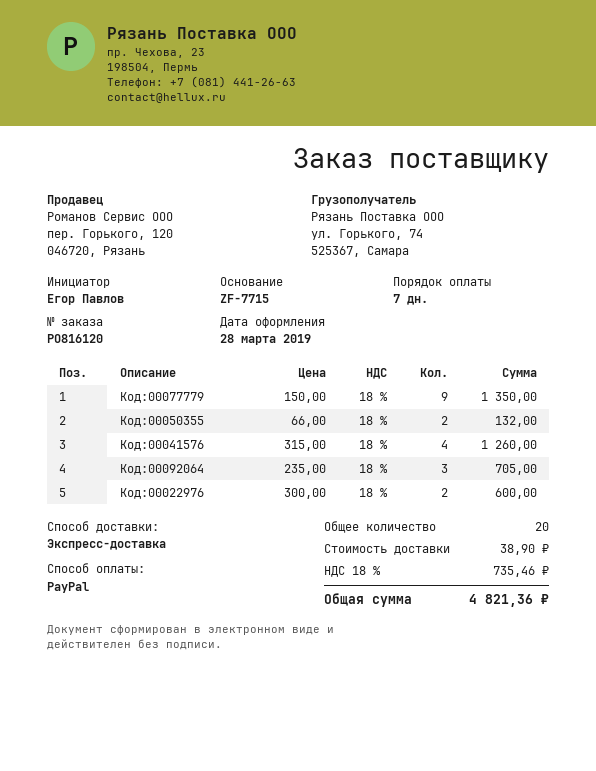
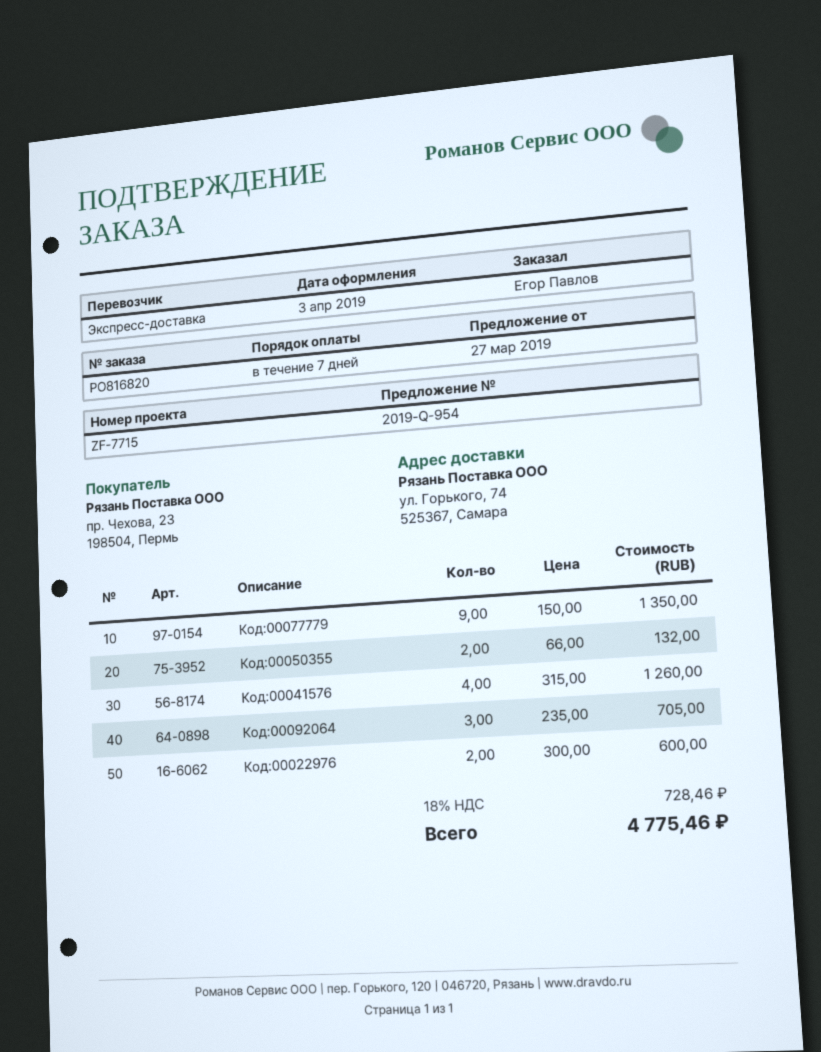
order number: PO816120 -> PO816820
order date: 2019-03-28 -> 2019-04-03
shipping: 38.90 -> none
tax: 18% = 735.46 -> 18% = 728.46
total: 4821.36 -> 4775.46

